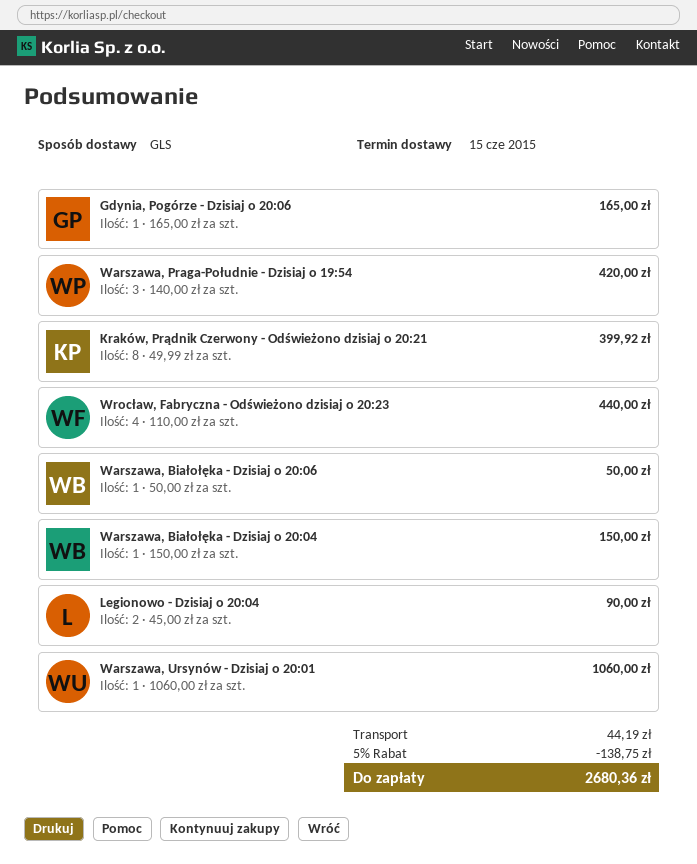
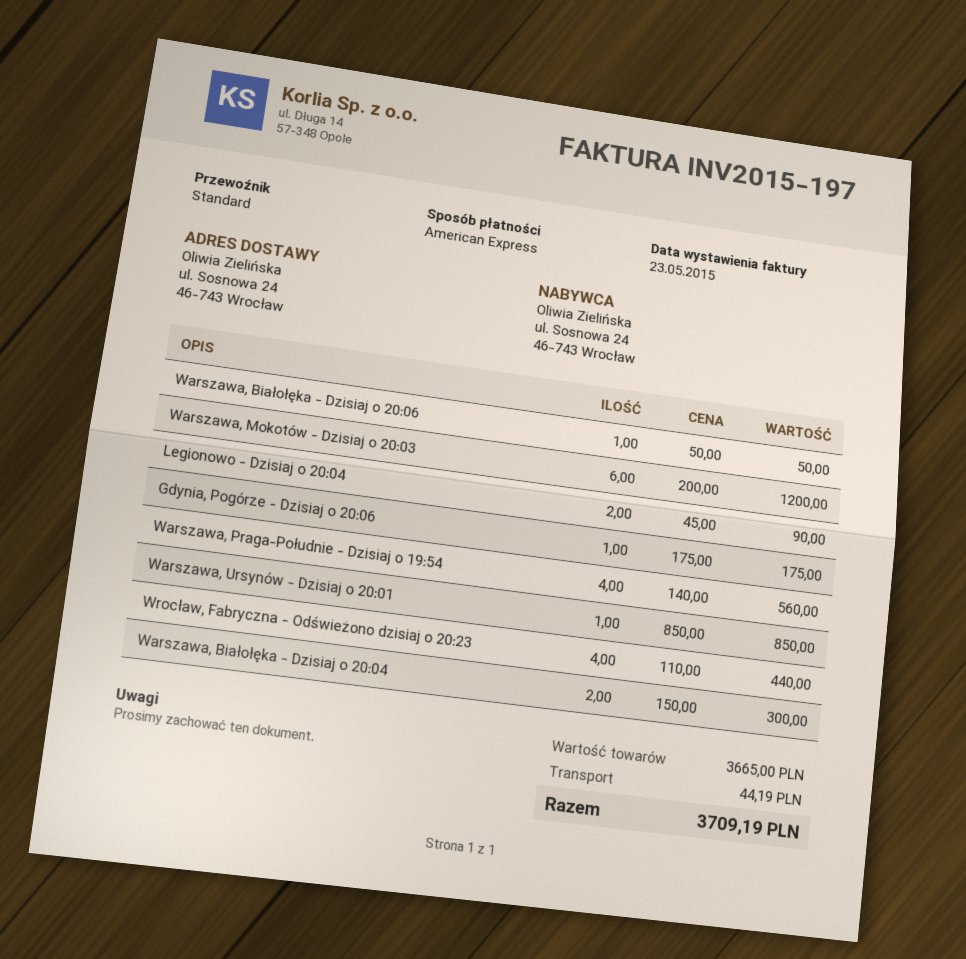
shipping method: GLS -> standard
Gdynia, Pogórze - Dzisiaj o 20:06: 1 x 165.00 = 165.00 -> 1 x 175.00 = 175.00
Warszawa, Praga-Południe - Dzisiaj o 19:54: 3 x 140.00 = 420.00 -> 4 x 140.00 = 560.00
Kraków, Prądnik Czerwony - Odświeżono dzisiaj o 20:21: 8 x 49.99 = 399.92 -> none
Warszawa, Białołęka - Dzisiaj o 20:04: 1 x 150.00 = 150.00 -> 2 x 150.00 = 300.00
Warszawa, Ursynów - Dzisiaj o 20:01: 1 x 1060.00 = 1060.00 -> 1 x 850.00 = 850.00
Warszawa, Mokotów - Dzisiaj o 20:03: none -> 6 x 200.00 = 1200.00
discount: 5% = 138.75 -> none
total: 2680.36 -> 3709.19

